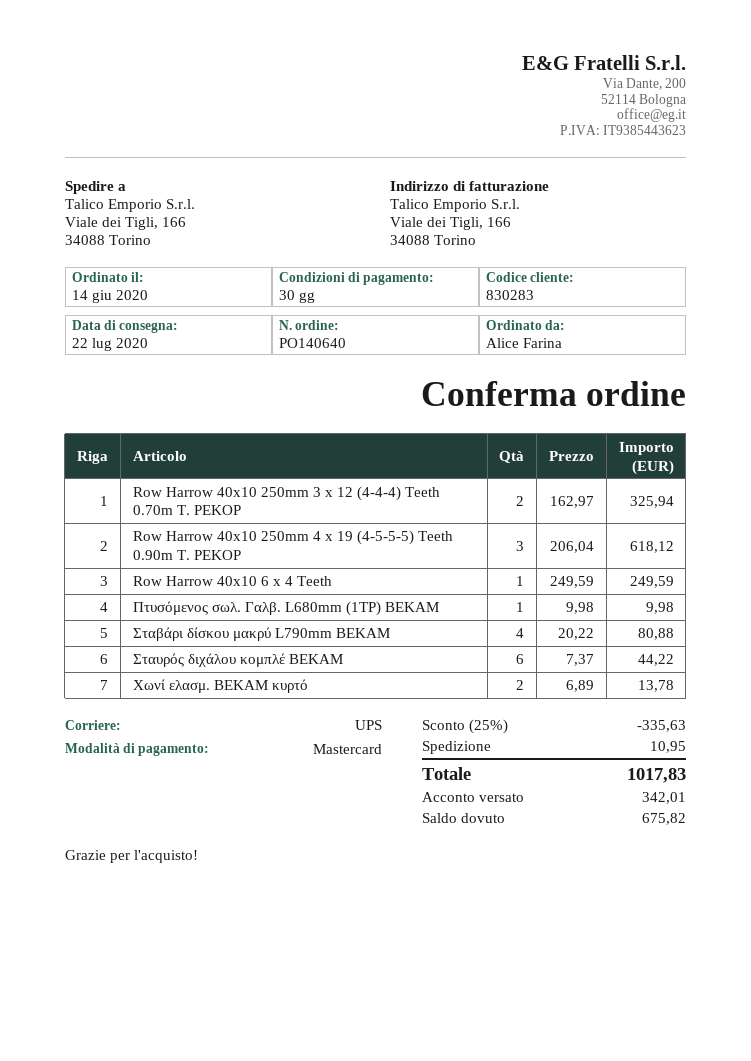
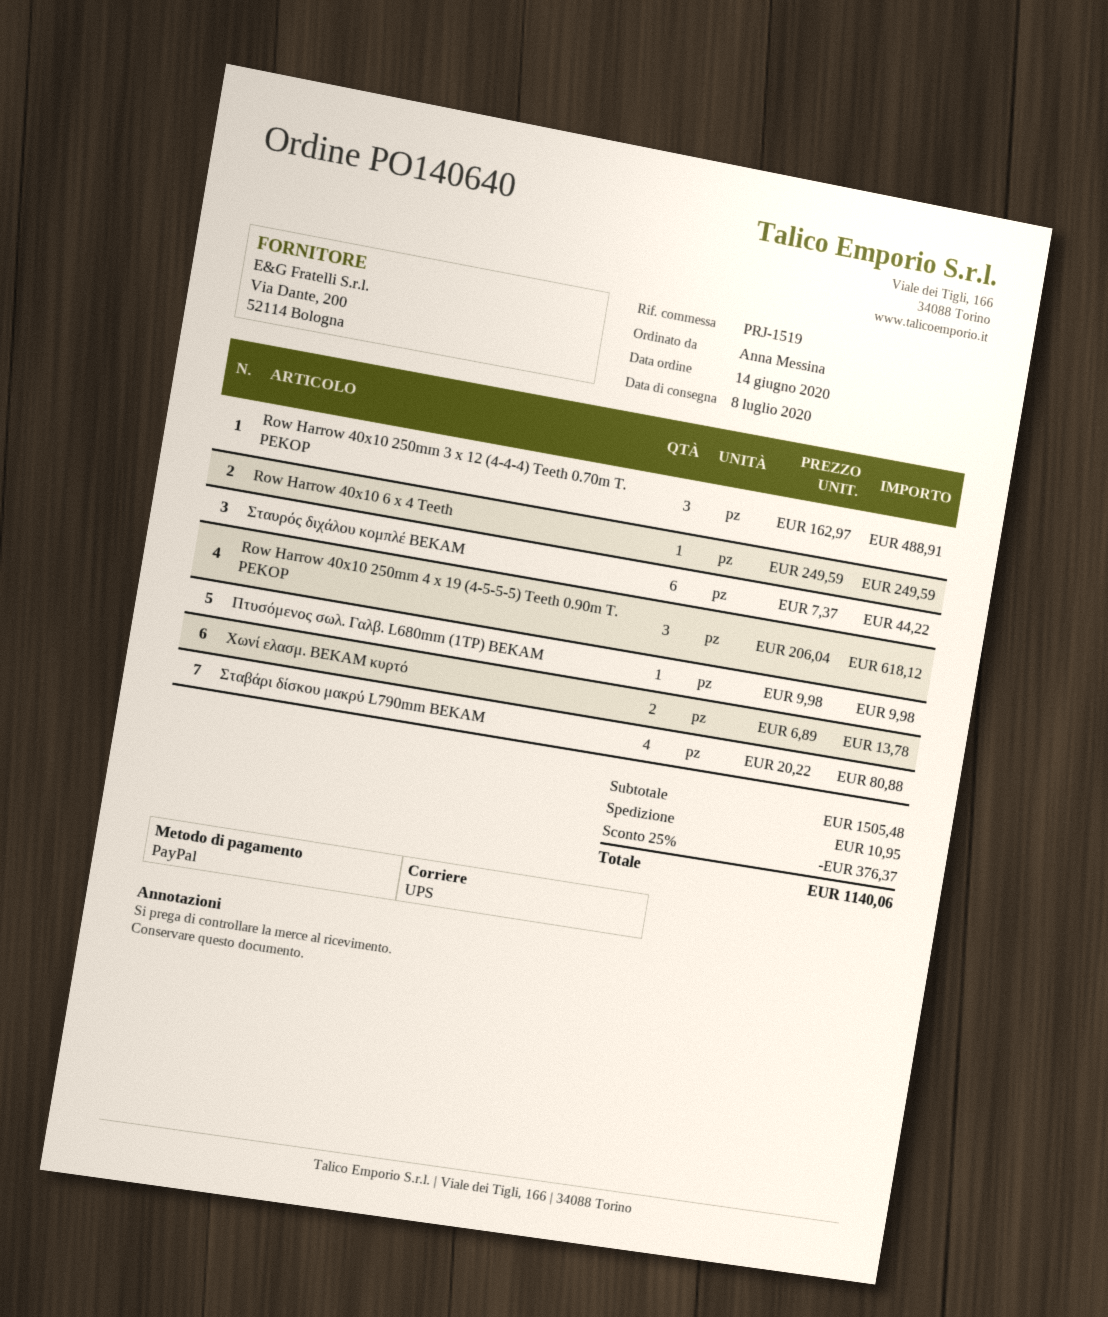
delivery date: 2020-07-22 -> 2020-07-08
ordered by: Alice Farina -> Anna Messina
payment method: Mastercard -> PayPal
Row Harrow 40x10 250mm 3 x 12 (4-4-4) Teeth 0.70m T. ΡΕΚΟΡ: 2 x 162.97 = 325.94 -> 3 x 162.97 = 488.91
discount: 25% = 335.63 -> 25% = 376.37
total: 1017.83 -> 1140.06

